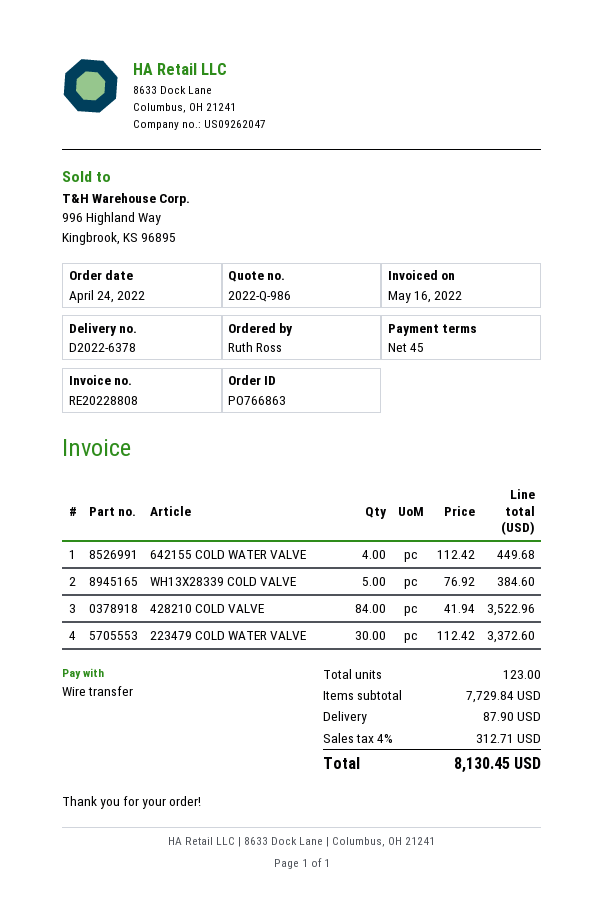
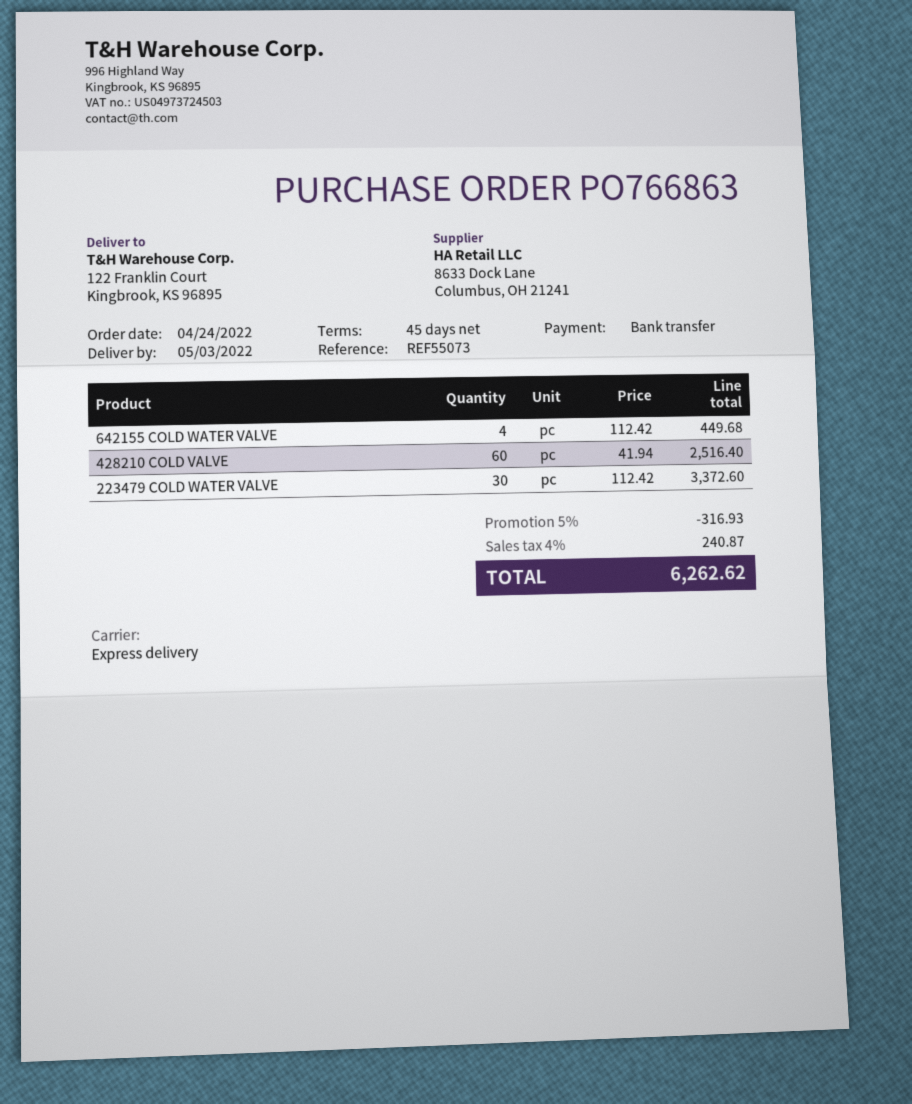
WH13X28339 COLD VALVE: 5 x 76.92 = 384.60 -> none
428210 COLD VALVE: 84 x 41.94 = 3522.96 -> 60 x 41.94 = 2516.40
discount: none -> 5% = 316.93
shipping: 87.90 -> none
tax: 4% = 312.71 -> 4% = 240.87
total: 8130.45 -> 6262.62

